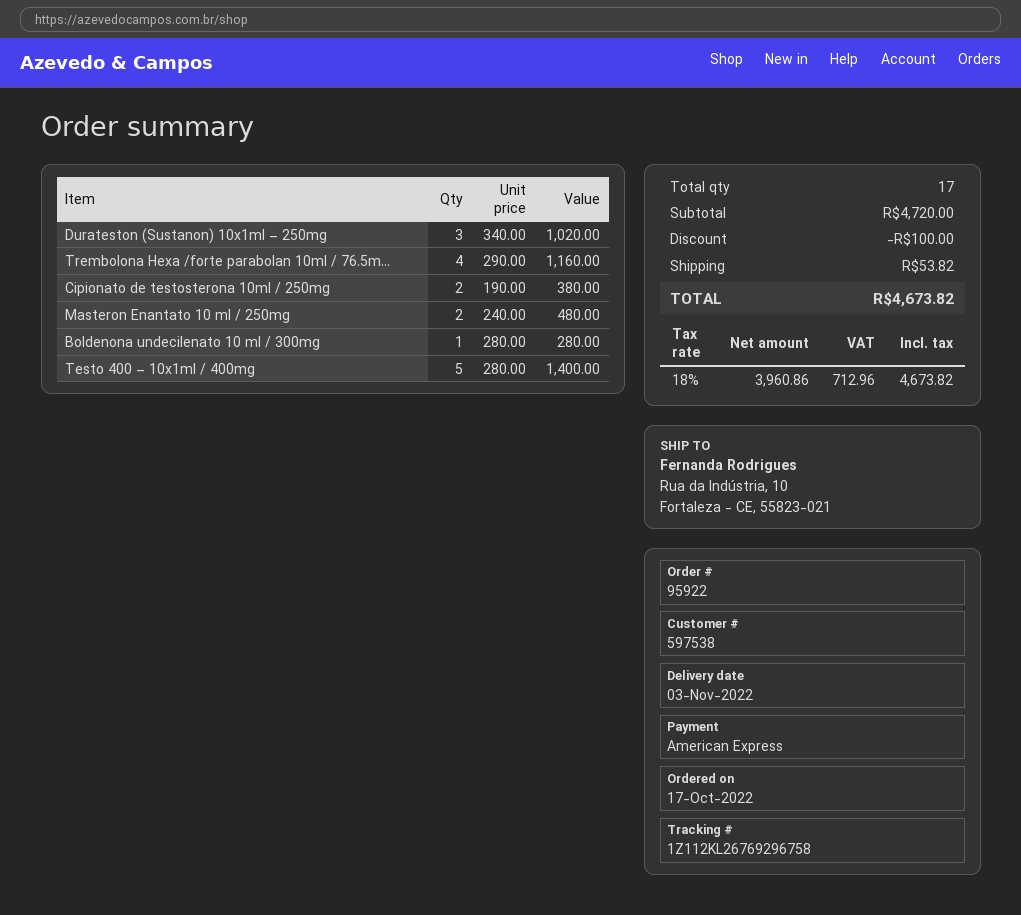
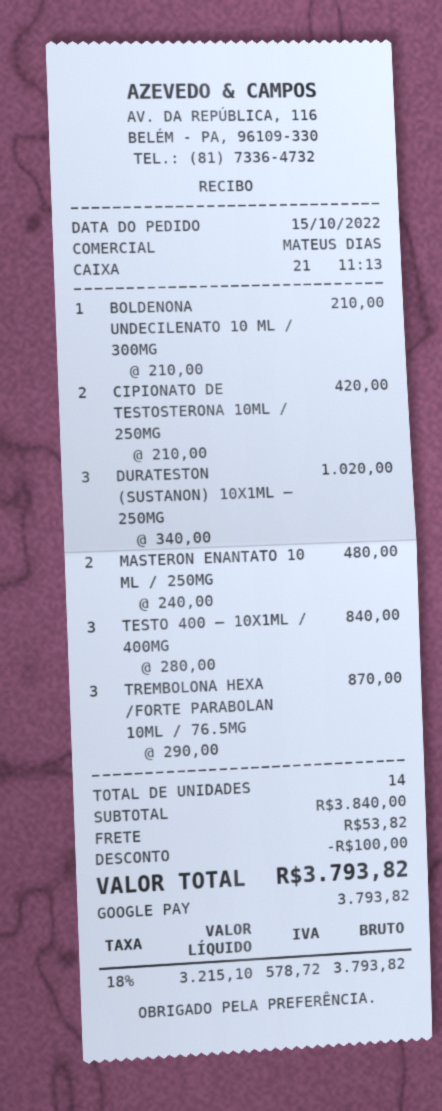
order date: 2022-10-17 -> 2022-10-15
payment method: American Express -> Google Pay
Trembolona Hexa /forte parabolan 10ml / 76.5m...: 4 x 290.00 = 1160.00 -> 3 x 290.00 = 870.00
Cipionato de testosterona 10ml / 250mg: 2 x 190.00 = 380.00 -> 2 x 210.00 = 420.00
Boldenona undecilenato 10 ml / 300mg: 1 x 280.00 = 280.00 -> 1 x 210.00 = 210.00
Testo 400 – 10x1ml / 400mg: 5 x 280.00 = 1400.00 -> 3 x 280.00 = 840.00
total quantity: 17 -> 14
subtotal: 4720.00 -> 3840.00
net: 3960.86 -> 3215.10
tax: 18% = 712.96 -> 18% = 578.72
total: 4673.82 -> 3793.82

